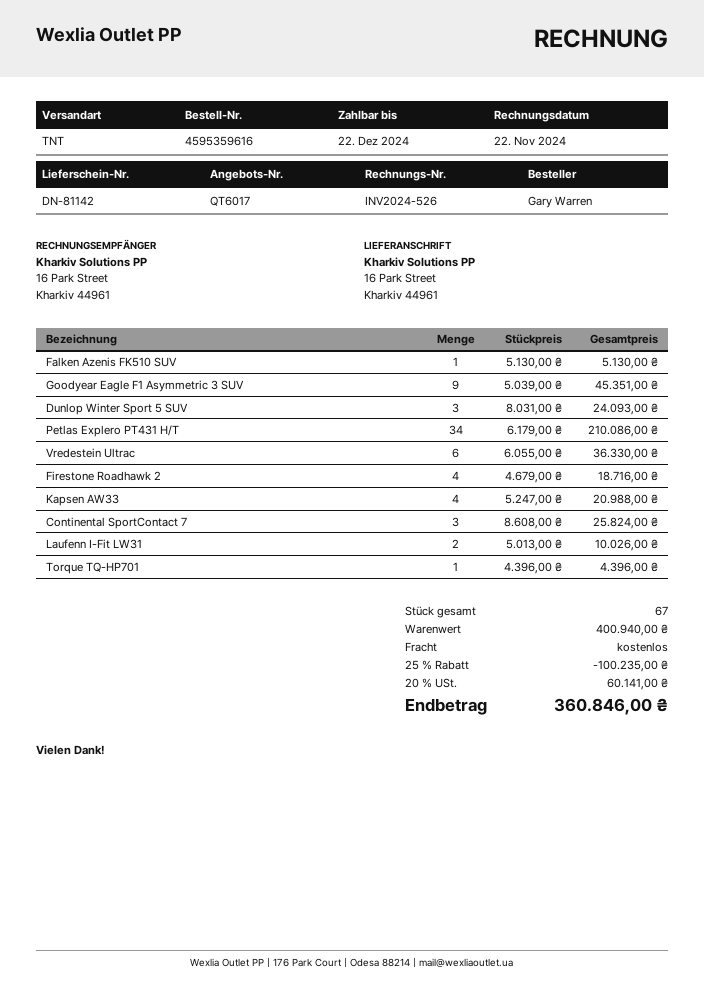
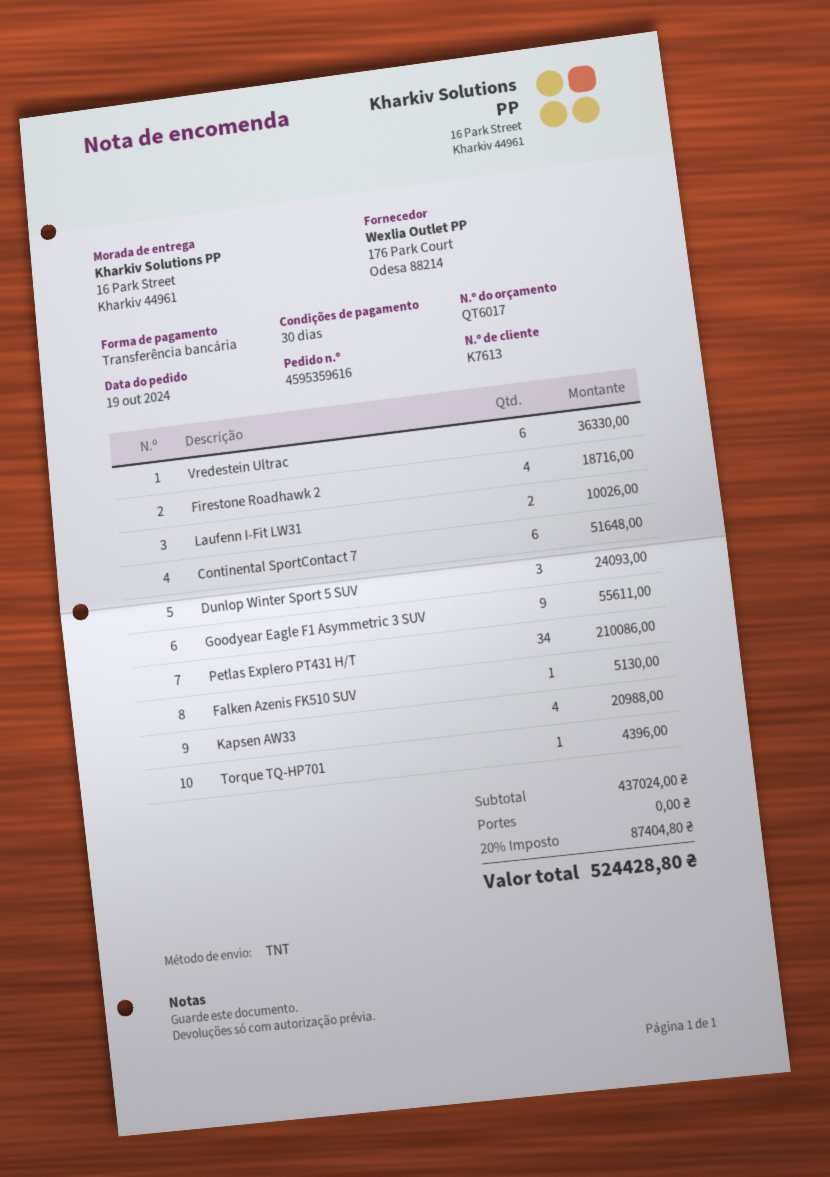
Goodyear Eagle F1 Asymmetric 3 SUV: 9 for 45351.00 -> 9 for 55611.00
Continental SportContact 7: 3 for 25824.00 -> 6 for 51648.00
subtotal: 400940.00 -> 437024.00
discount: 25% = 100235.00 -> none
tax: 20% = 60141.00 -> 20% = 87404.80
total: 360846.00 -> 524428.80

